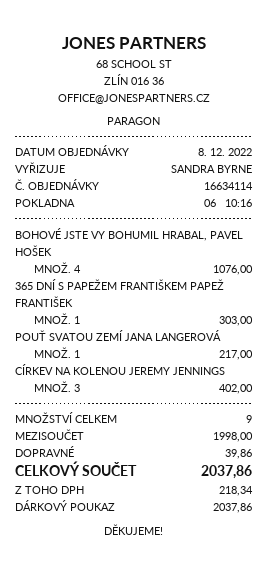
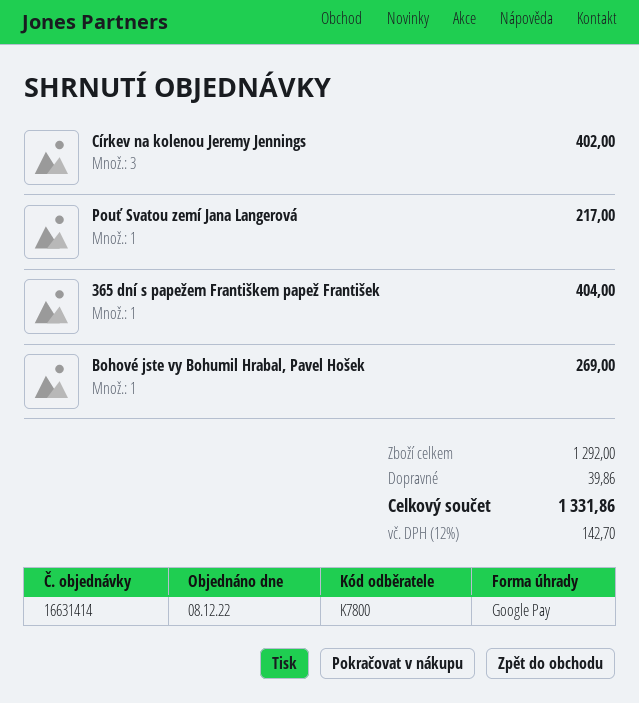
order number: 16634114 -> 16631414
payment method: gift card -> Google Pay
BOHOVÉ JSTE VY BOHUMIL HRABAL, PAVEL HOŠEK: 4 for 1076.00 -> 1 for 269.00
365 DNÍ S PAPEŽEM FRANTIŠKEM PAPEŽ FRANTIŠEK: 1 for 303.00 -> 1 for 404.00
subtotal: 1998.00 -> 1292.00
tax: 218.34 -> 142.70
total: 2037.86 -> 1331.86

